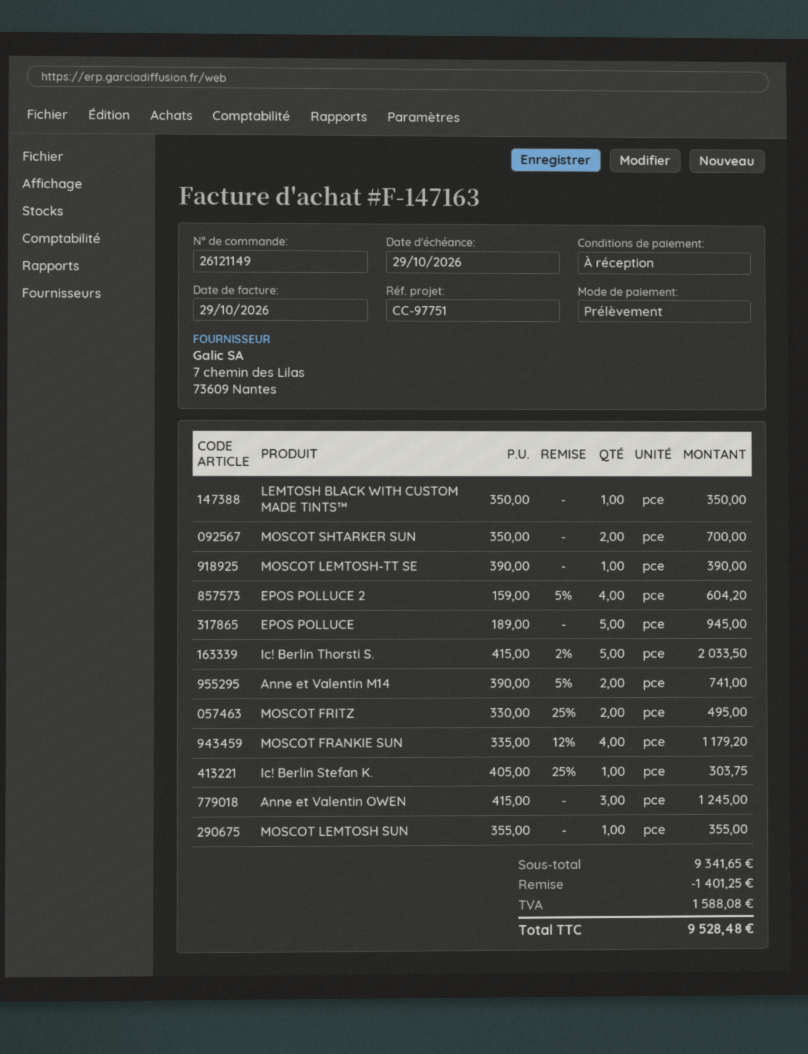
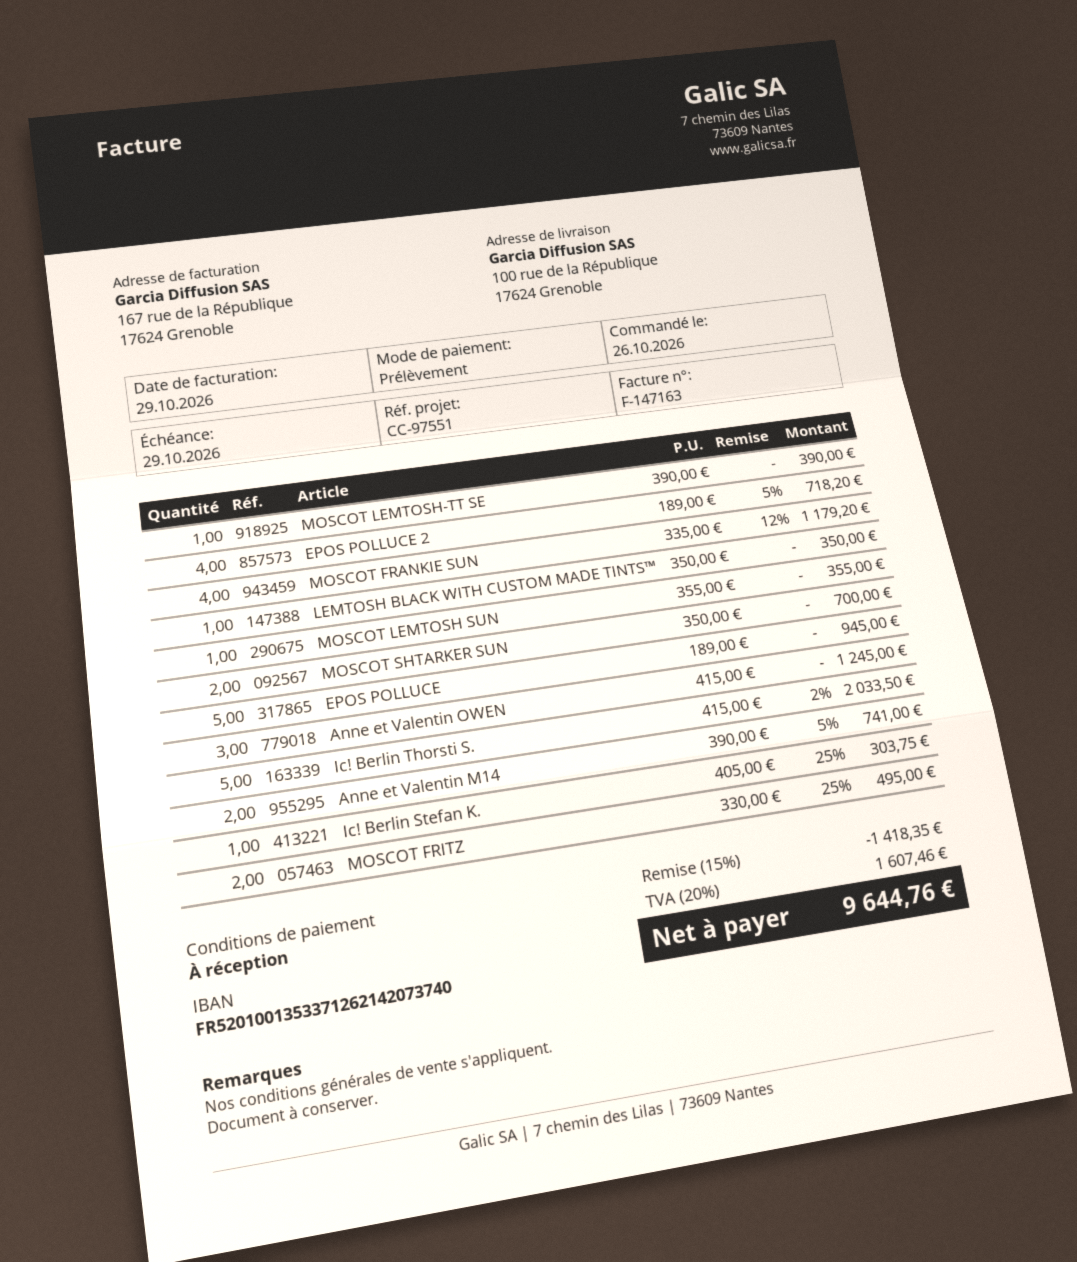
reference: CC-97751 -> CC-97551
EPOS POLLUCE 2: 4 x 159.00 - 5% = 604.20 -> 4 x 189.00 - 5% = 718.20
discount: 1401.25 -> 1418.35
tax: 1588.08 -> 1607.46
total: 9528.48 -> 9644.76

